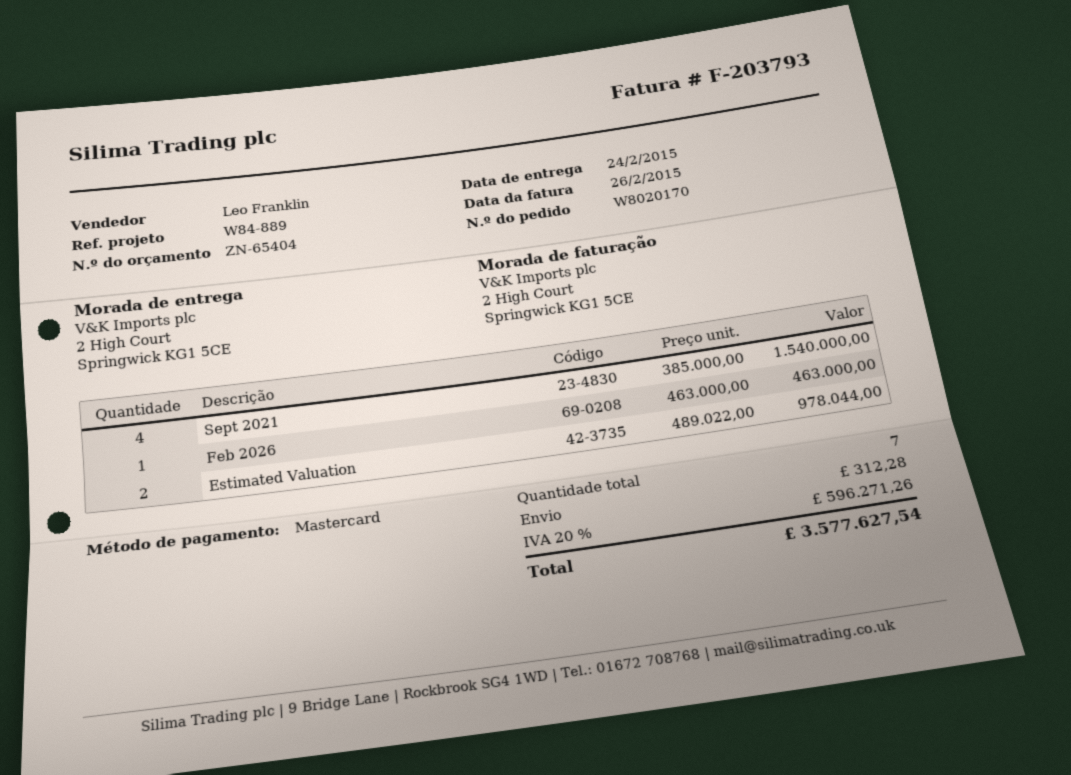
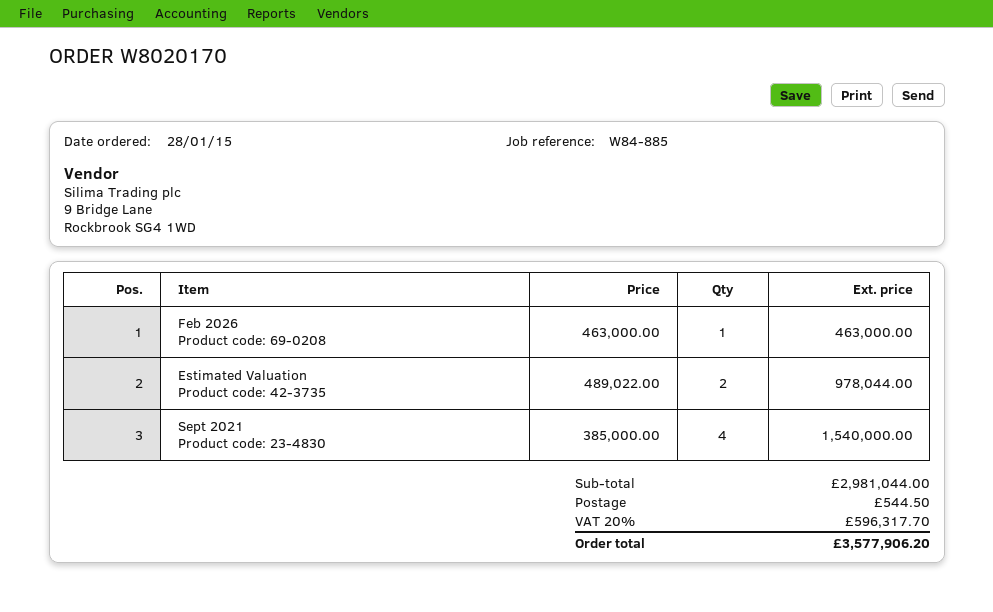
reference: W84-889 -> W84-885
shipping: 312.28 -> 544.50
tax: 20% = 596271.26 -> 20% = 596317.70
total: 3577627.54 -> 3577906.20

